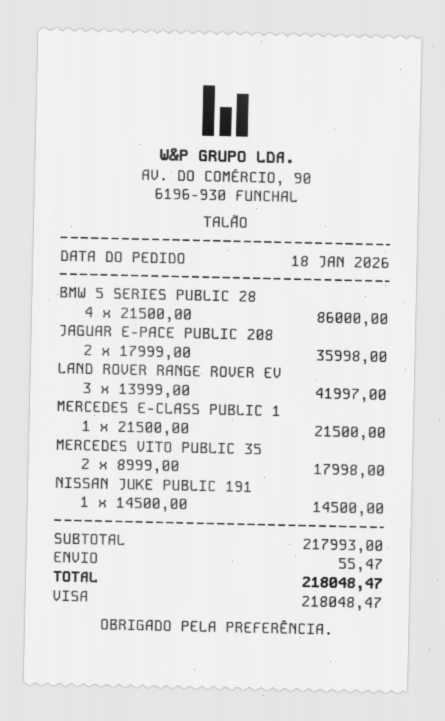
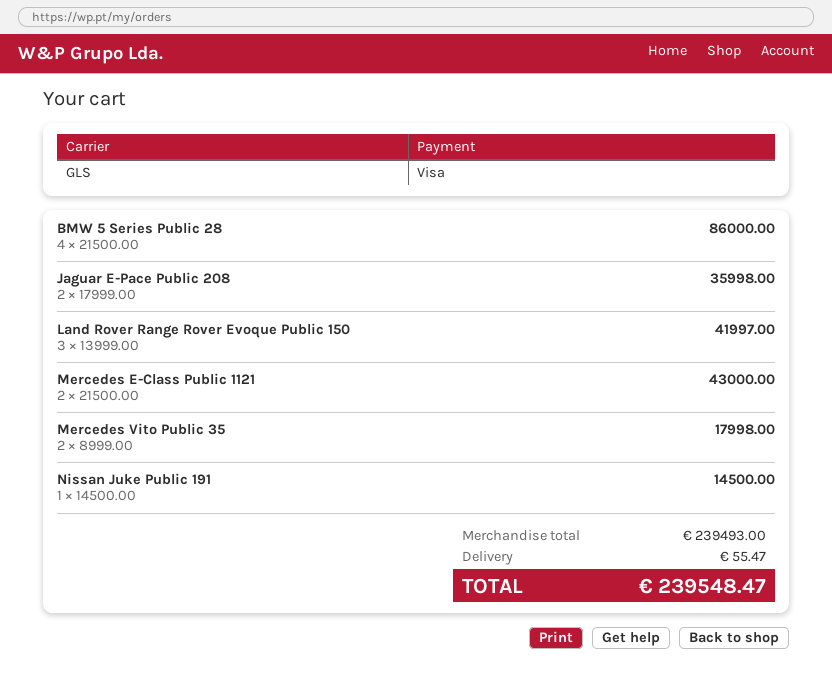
MERCEDES E-CLASS PUBLIC 1: 1 x 21500.00 = 21500.00 -> 2 x 21500.00 = 43000.00
subtotal: 217993.00 -> 239493.00
total: 218048.47 -> 239548.47

